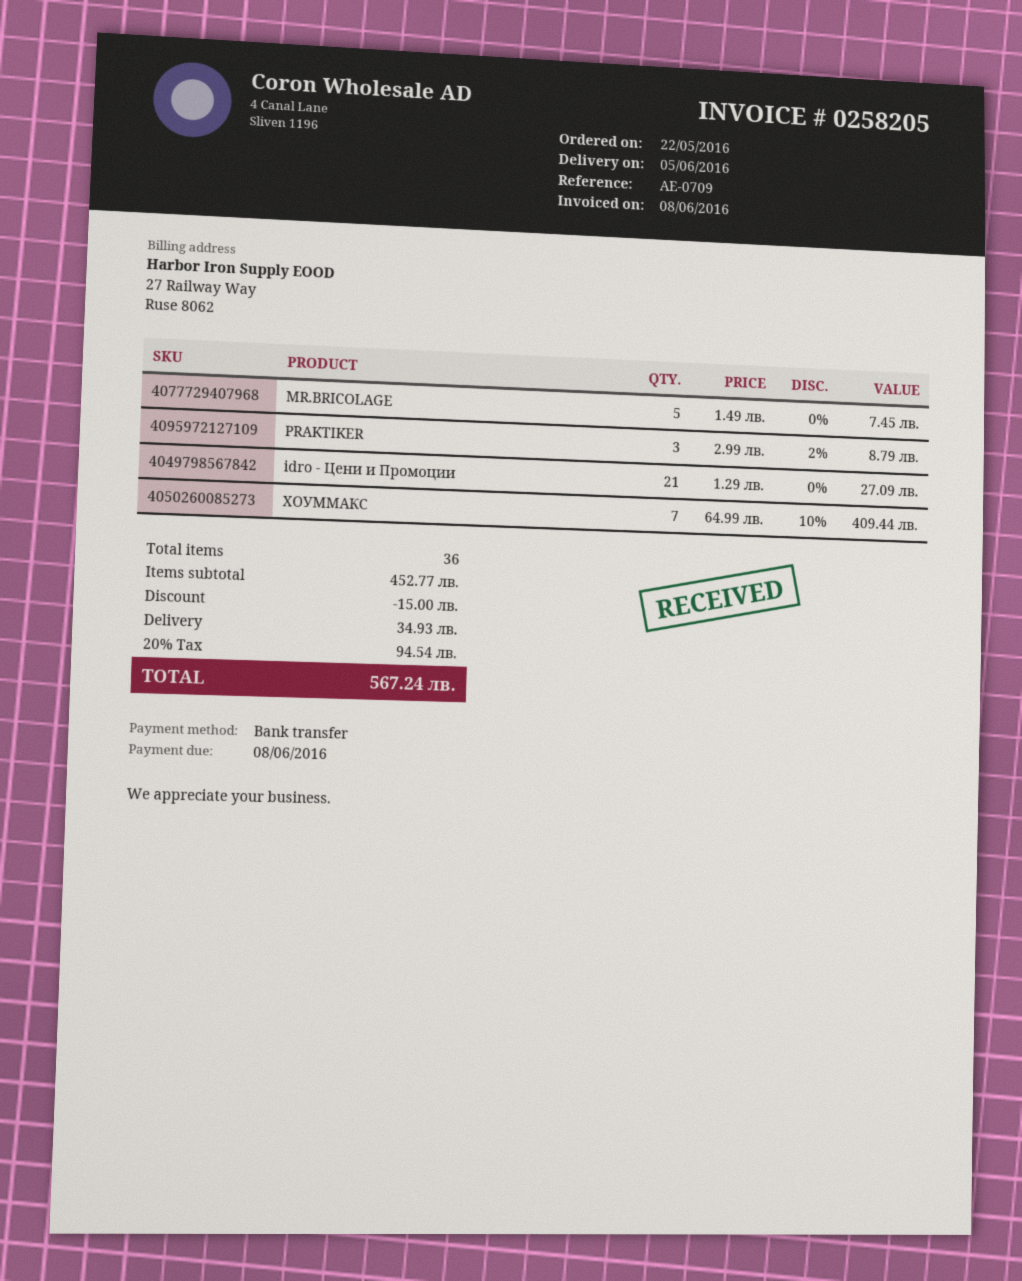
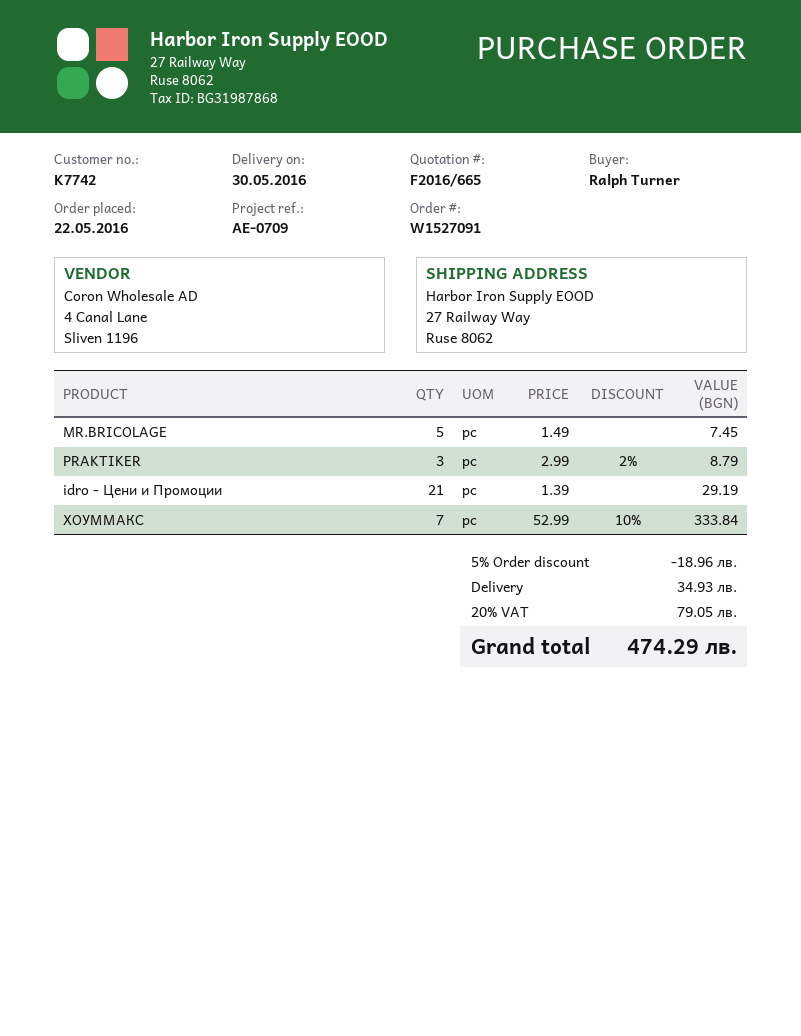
delivery date: 2016-06-05 -> 2016-05-30
idro - Цени и Промоции: 21 x 1.29 = 27.09 -> 21 x 1.39 = 29.19
ХОУММАКС: 7 x 64.99 - 10% = 409.44 -> 7 x 52.99 - 10% = 333.84
discount: 15.00 -> 18.96
tax: 20% = 94.54 -> 20% = 79.05
total: 567.24 -> 474.29

